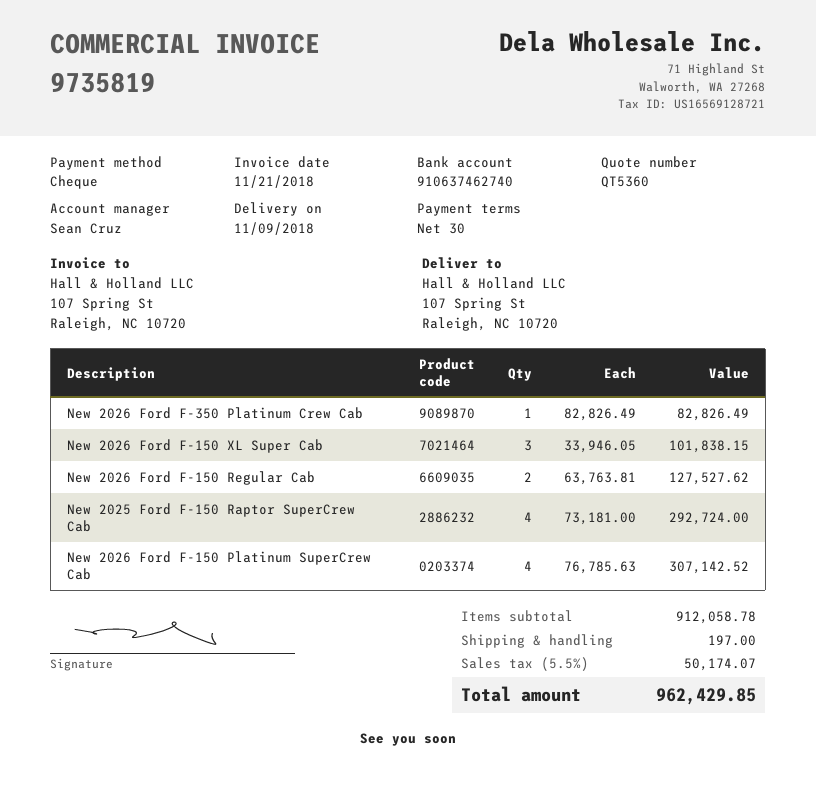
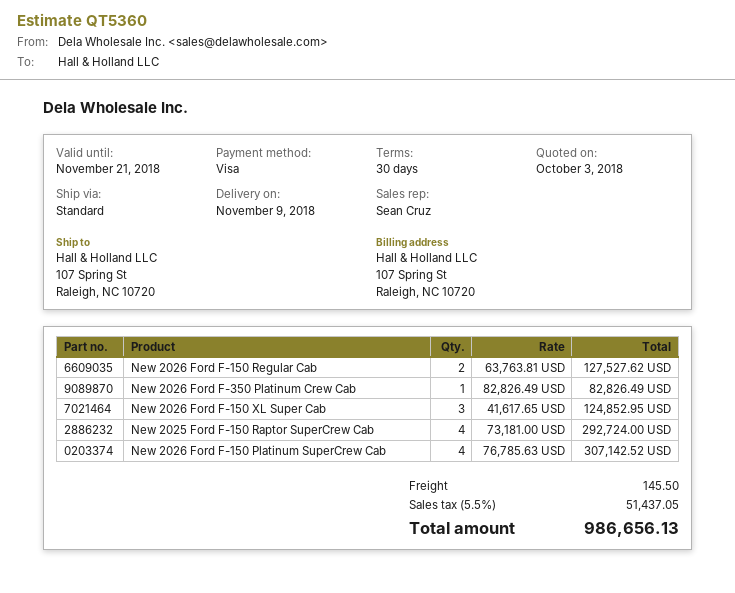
payment method: cheque -> Visa
New 2026 Ford F-150 XL Super Cab: 3 x 33946.05 = 101838.15 -> 3 x 41617.65 = 124852.95
shipping: 197.00 -> 145.50
tax: 5.5% = 50174.07 -> 5.5% = 51437.05
total: 962429.85 -> 986656.13

